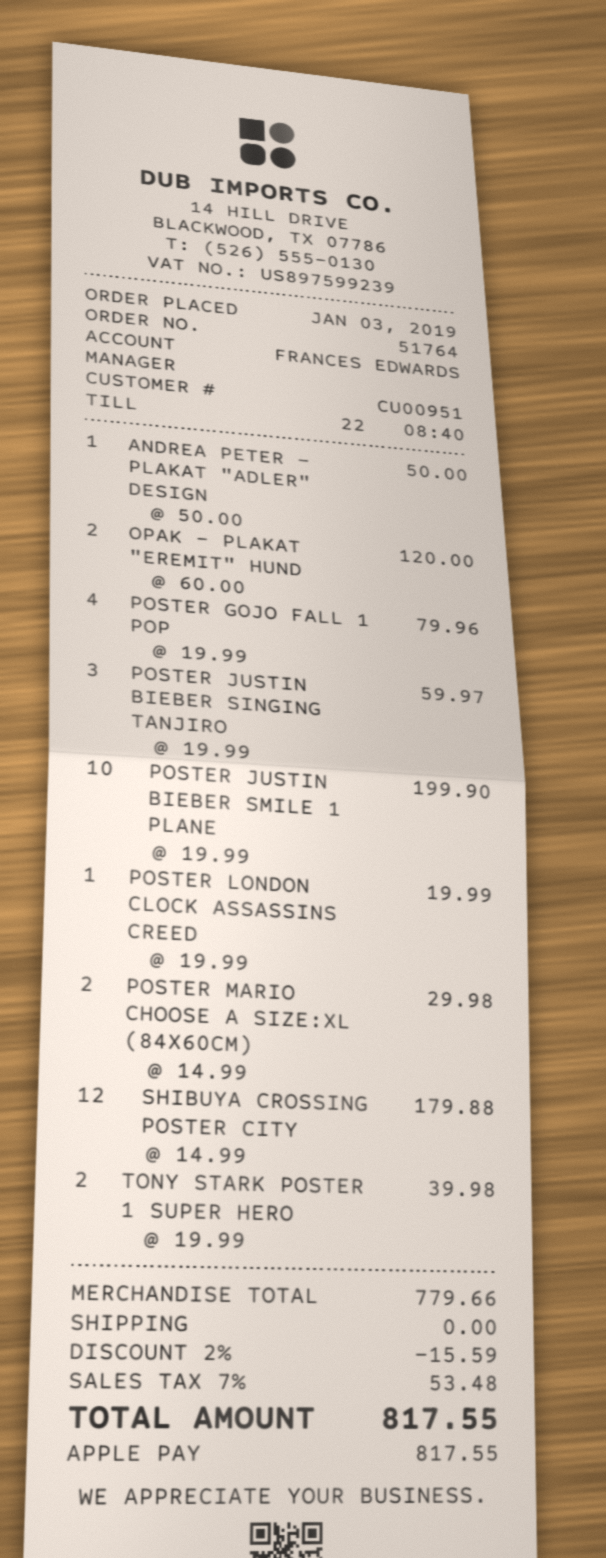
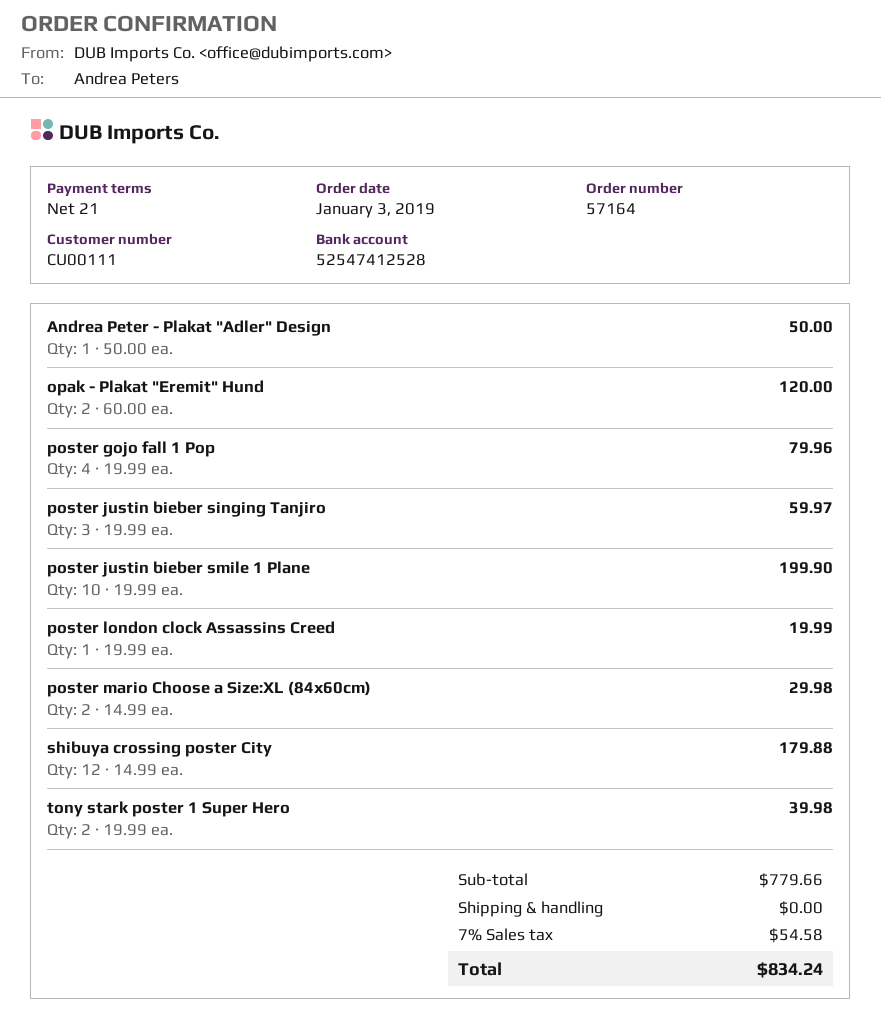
order number: 51764 -> 57164
customer number: CU00951 -> CU00111
discount: 2% = 15.59 -> none
tax: 7% = 53.48 -> 7% = 54.58
total: 817.55 -> 834.24

